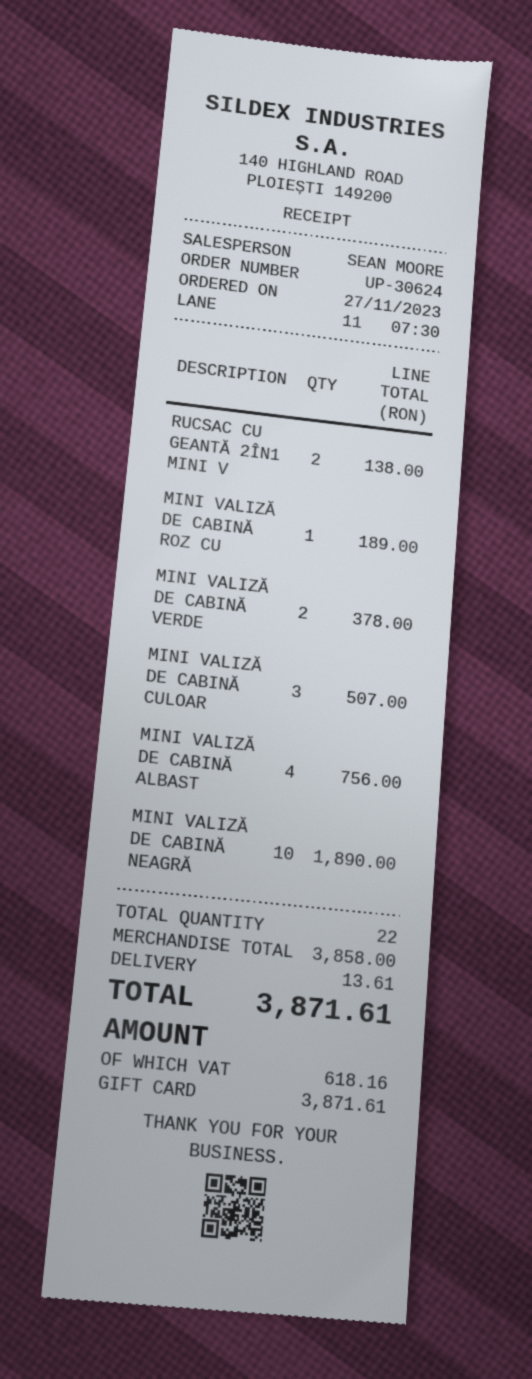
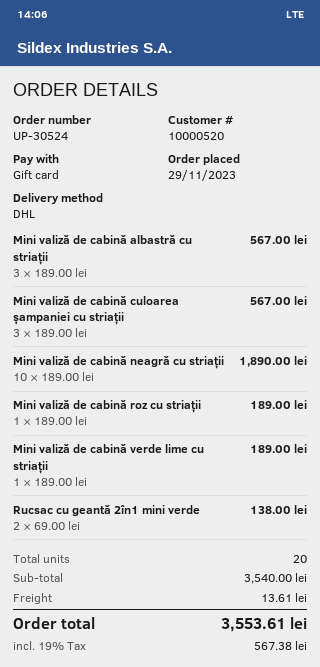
order number: UP-30624 -> UP-30524
order date: 2023-11-27 -> 2023-11-29
MINI VALIZĂ DE CABINĂ VERDE: 2 for 378.00 -> 1 for 189.00
MINI VALIZĂ DE CABINĂ CULOAR: 3 for 507.00 -> 3 for 567.00
MINI VALIZĂ DE CABINĂ ALBAST: 4 for 756.00 -> 3 for 567.00
total quantity: 22 -> 20
subtotal: 3858.00 -> 3540.00
tax: 618.16 -> 567.38
total: 3871.61 -> 3553.61

